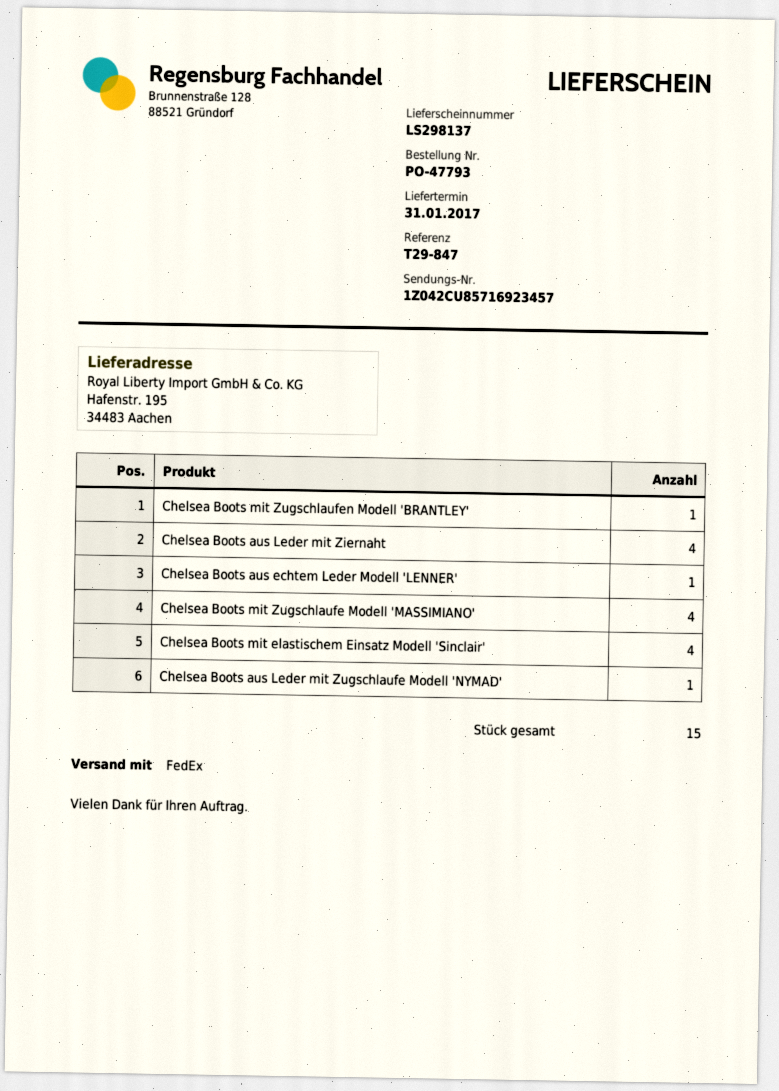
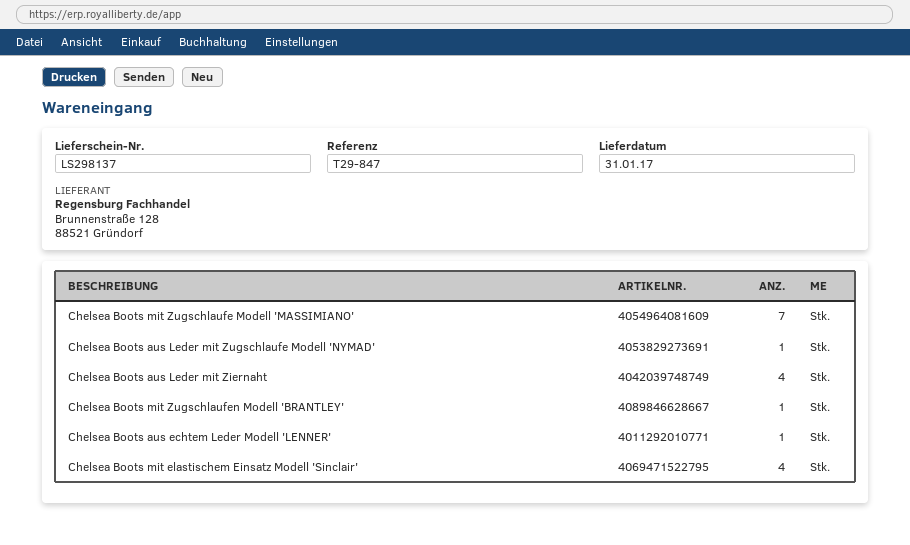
Chelsea Boots mit Zugschlaufe Modell 'MASSIMIANO': 4 -> 7

